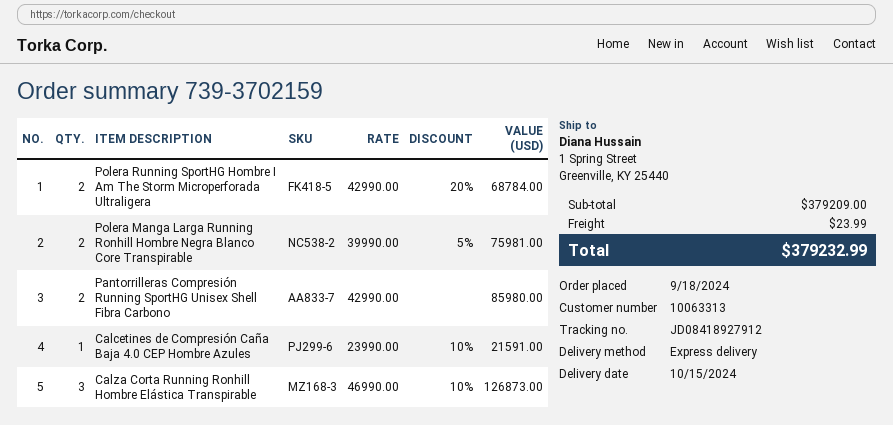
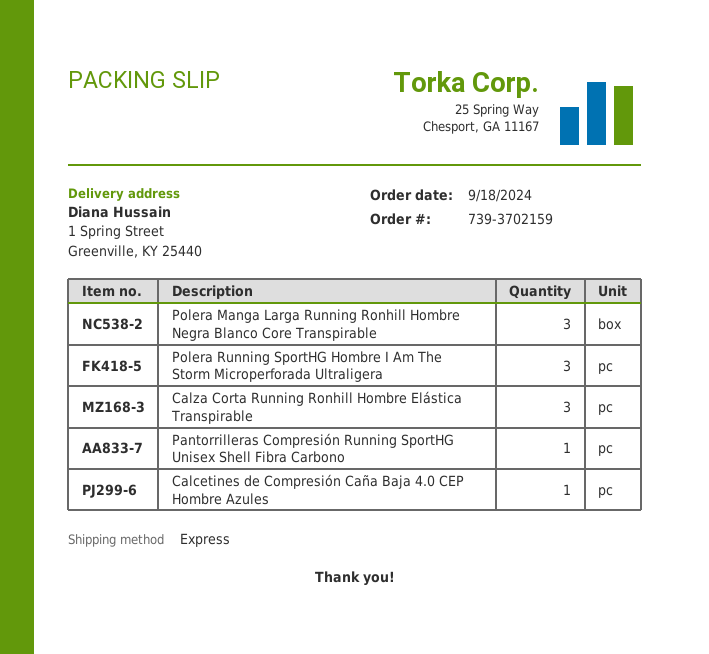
Polera Running SportHG Hombre I Am The Storm Microperforada Ultraligera: 2 -> 3
Polera Manga Larga Running Ronhill Hombre Negra Blanco Core Transpirable: 2 -> 3
Pantorrilleras Compresión Running SportHG Unisex Shell Fibra Carbono: 2 -> 1

